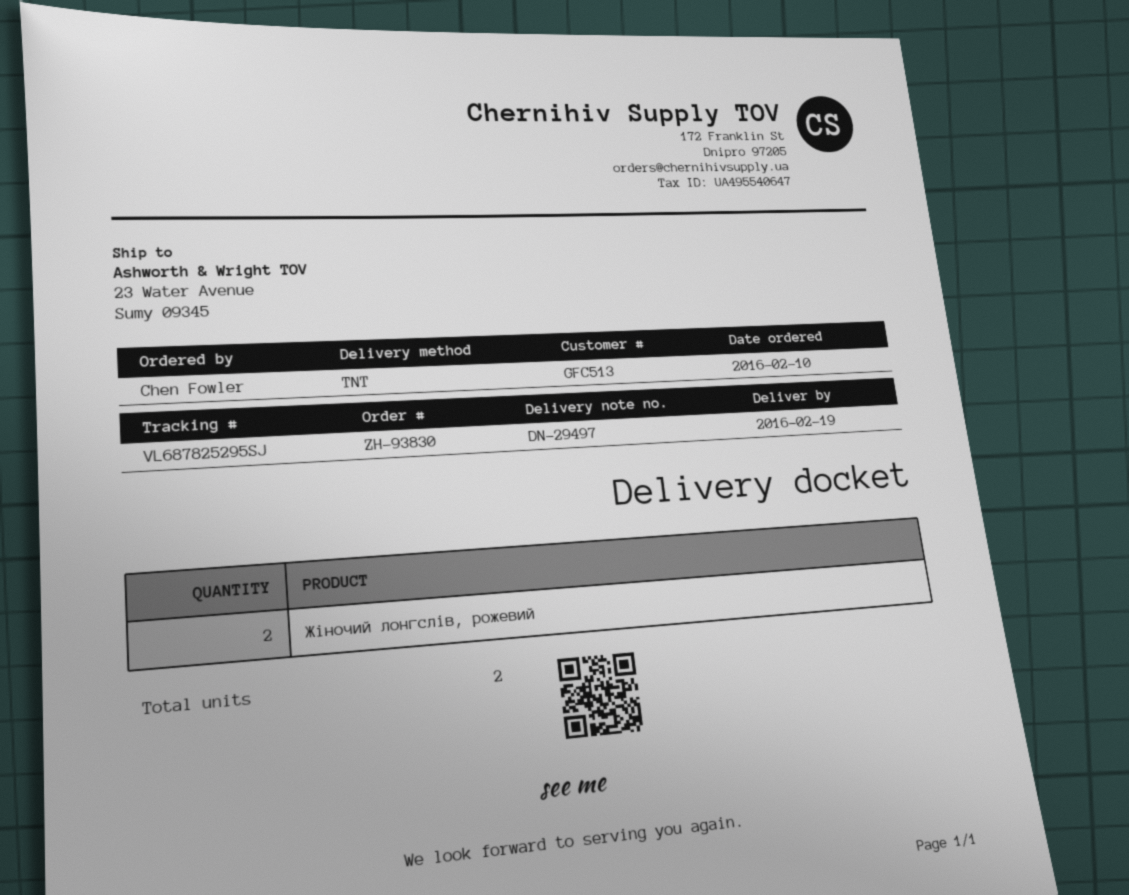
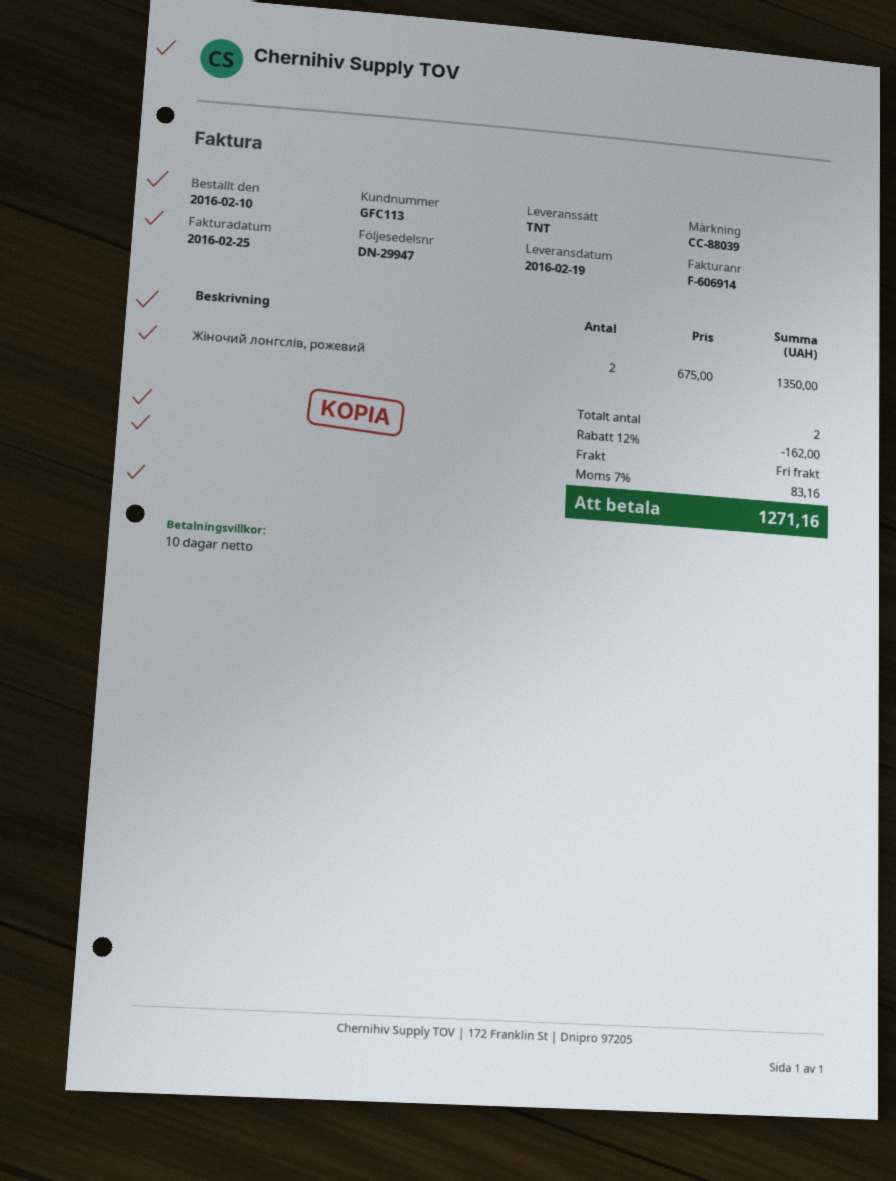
delivery note number: DN-29497 -> DN-29947
customer number: GFC513 -> GFC113

